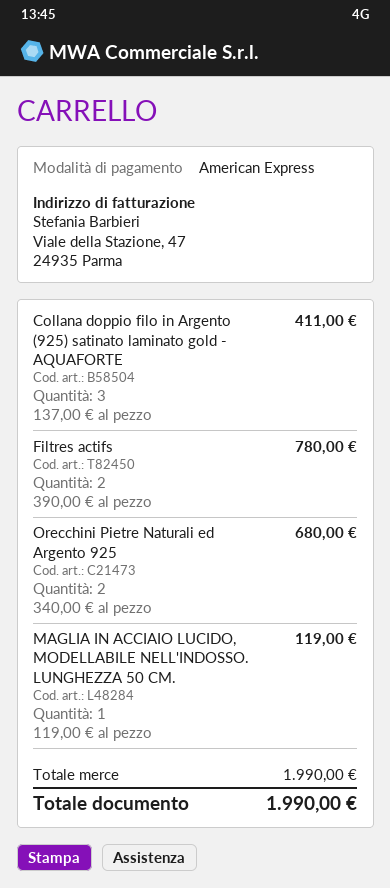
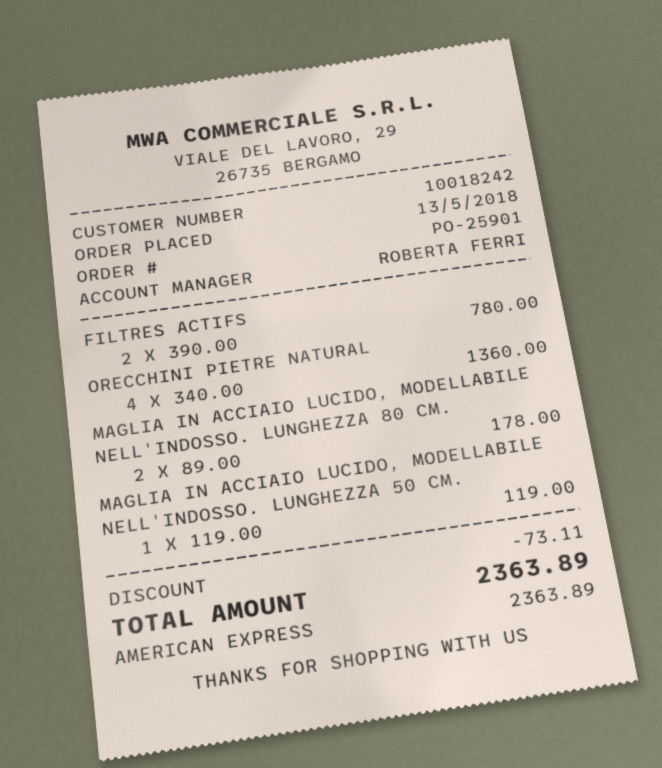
Collana doppio filo in Argento (925) satinato laminato gold - AQUAFORTE: 3 x 137.00 = 411.00 -> none
Orecchini Pietre Naturali ed Argento 925: 2 x 340.00 = 680.00 -> 4 x 340.00 = 1360.00
MAGLIA IN ACCIAIO LUCIDO, MODELLABILE NELL'INDOSSO. LUNGHEZZA 80 CM.: none -> 2 x 89.00 = 178.00
discount: none -> 73.11
total: 1990.00 -> 2363.89

